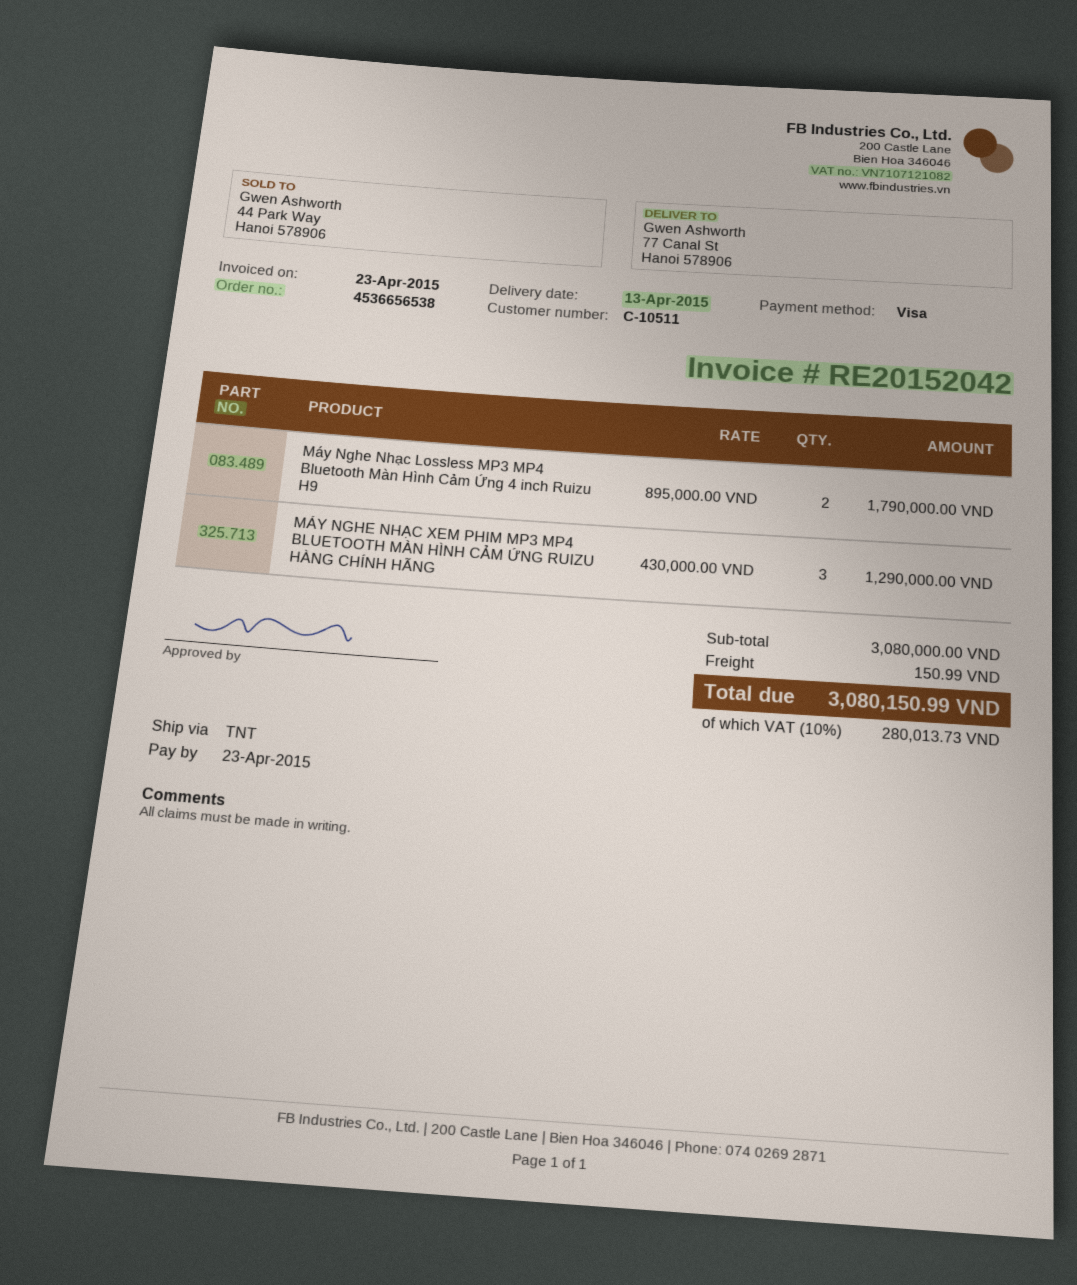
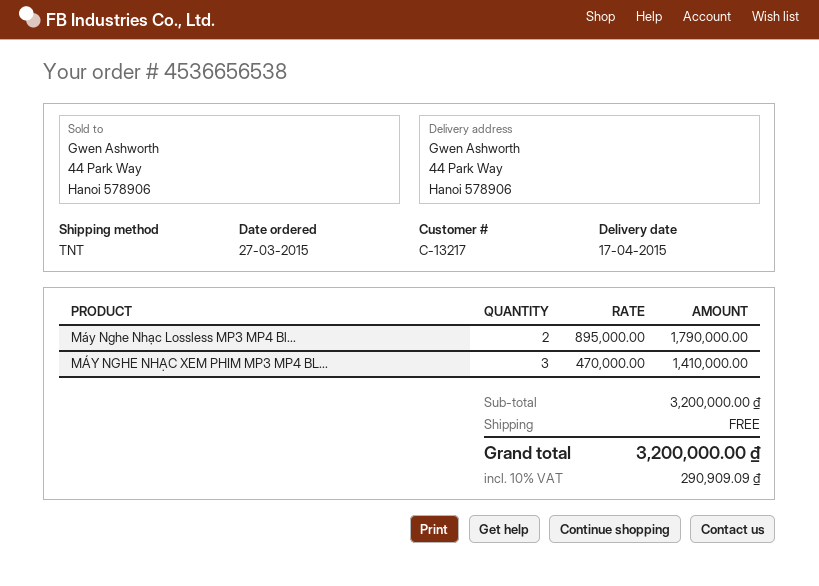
delivery date: 2015-04-13 -> 2015-04-17
customer number: C-10511 -> C-13217
ship to: 77 Canal St, Hanoi 578906 -> 44 Park Way, Hanoi 578906
MÁY NGHE NHẠC XEM PHIM MP3 MP4 BLUETOOTH MÀN HÌNH CẢM ỨNG RUIZU HÀNG CHÍNH HÃNG: 3 x 430000.00 = 1290000.00 -> 3 x 470000.00 = 1410000.00
subtotal: 3080000.00 -> 3200000.00
shipping: 150.99 -> 0.00
tax: 10% = 280013.73 -> 10% = 290909.09
total: 3080150.99 -> 3200000.00

